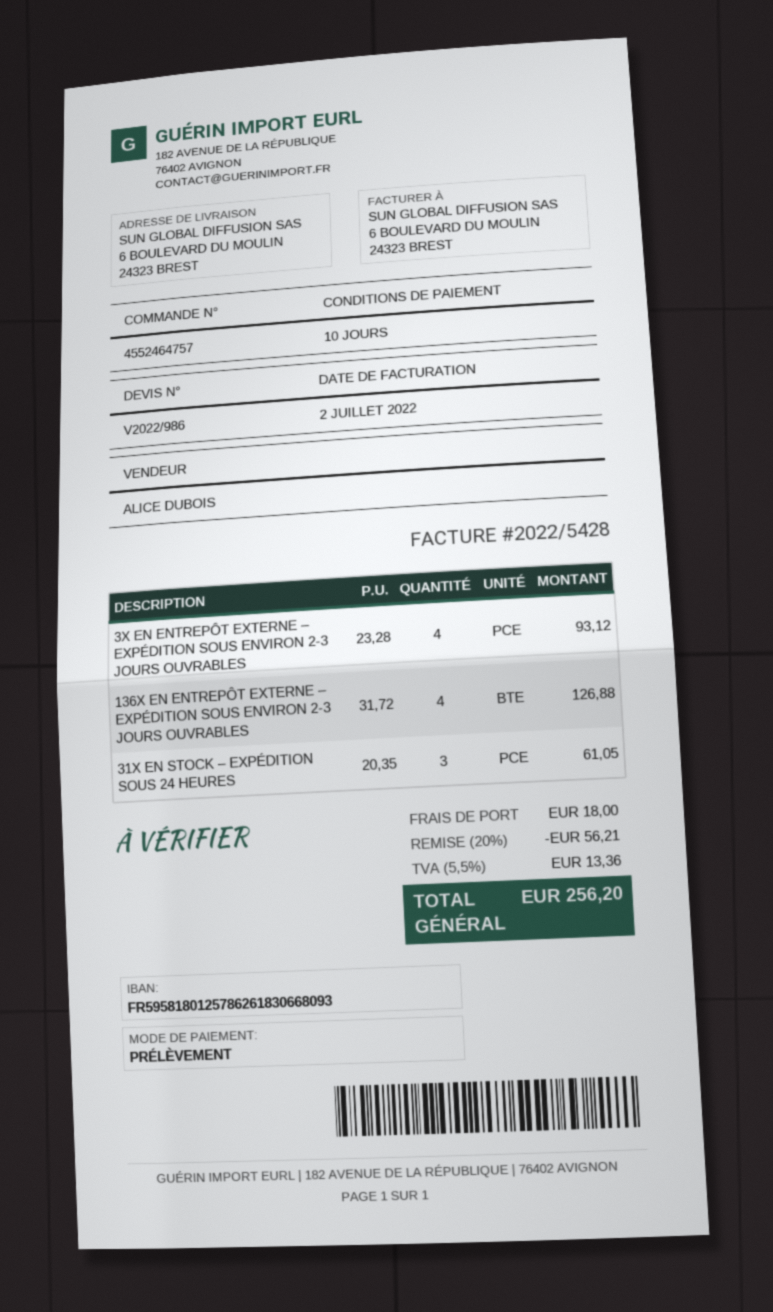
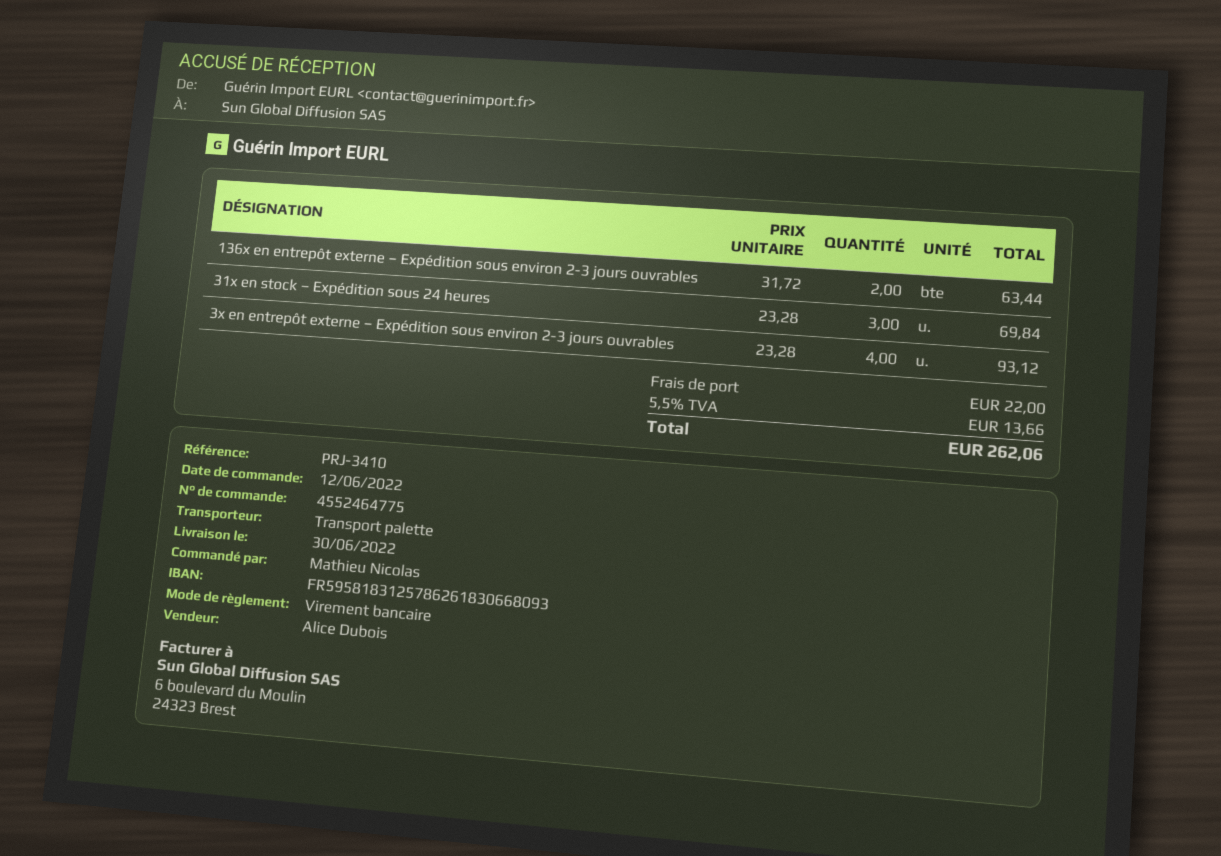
order number: 4552464757 -> 4552464775
payment method: direct debit -> bank transfer
bank account: FR5958180125786261830668093 -> FR5958183125786261830668093
136X EN ENTREPÔT EXTERNE – EXPÉDITION SOUS ENVIRON 2-3 JOURS OUVRABLES: 4 x 31.72 = 126.88 -> 2 x 31.72 = 63.44
31X EN STOCK – EXPÉDITION SOUS 24 HEURES: 3 x 20.35 = 61.05 -> 3 x 23.28 = 69.84
discount: 20% = 56.21 -> none
shipping: 18.00 -> 22.00
tax: 5.5% = 13.36 -> 5.5% = 13.66
total: 256.20 -> 262.06

